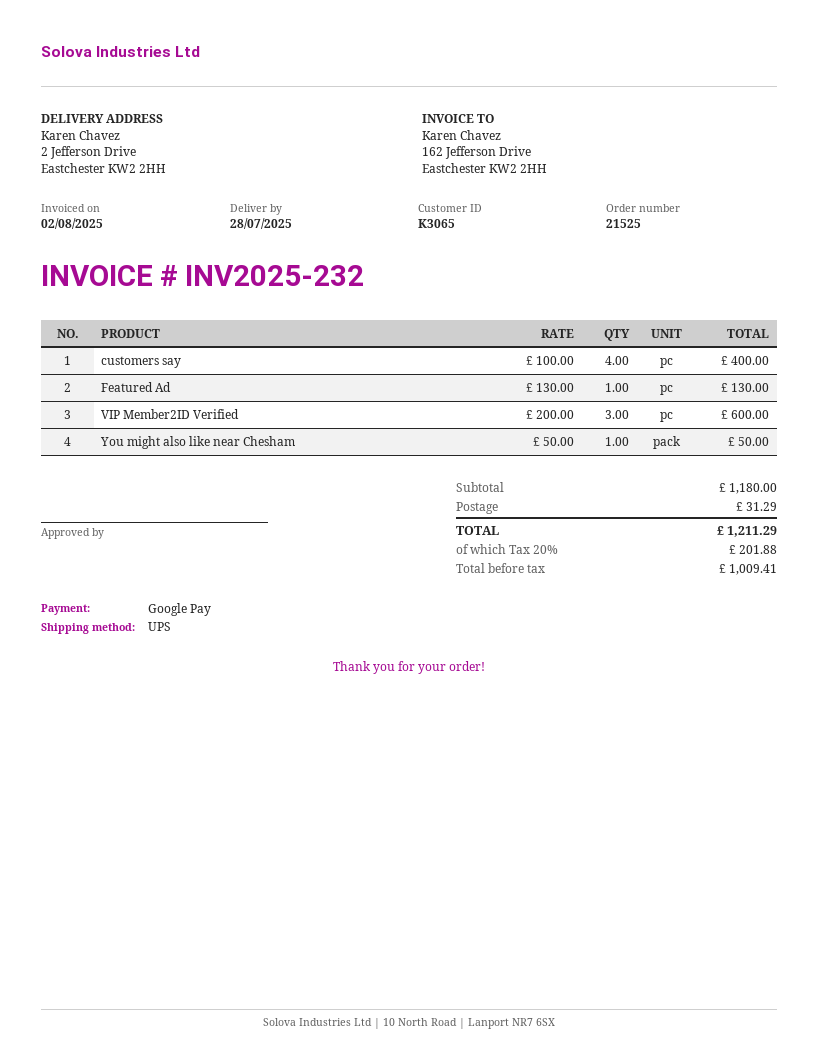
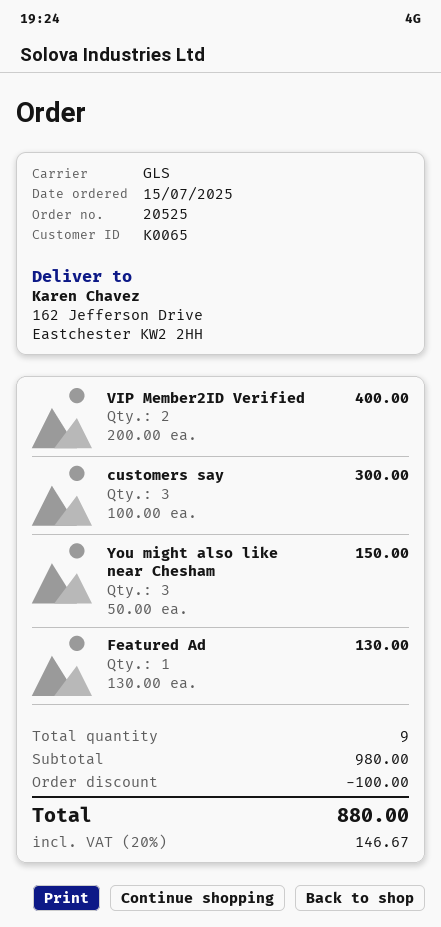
order number: 21525 -> 20525
customer number: K3065 -> K0065
shipping method: UPS -> GLS
ship to: 2 Jefferson Drive, Eastchester KW2 2HH -> 162 Jefferson Drive, Eastchester KW2 2HH
customers say: 4 x 100.00 = 400.00 -> 3 x 100.00 = 300.00
VIP Member2ID Verified: 3 x 200.00 = 600.00 -> 2 x 200.00 = 400.00
You might also like near Chesham: 1 x 50.00 = 50.00 -> 3 x 50.00 = 150.00
subtotal: 1180.00 -> 980.00
discount: none -> 100.00
shipping: 31.29 -> none
tax: 20% = 201.88 -> 20% = 146.67
total: 1211.29 -> 880.00

